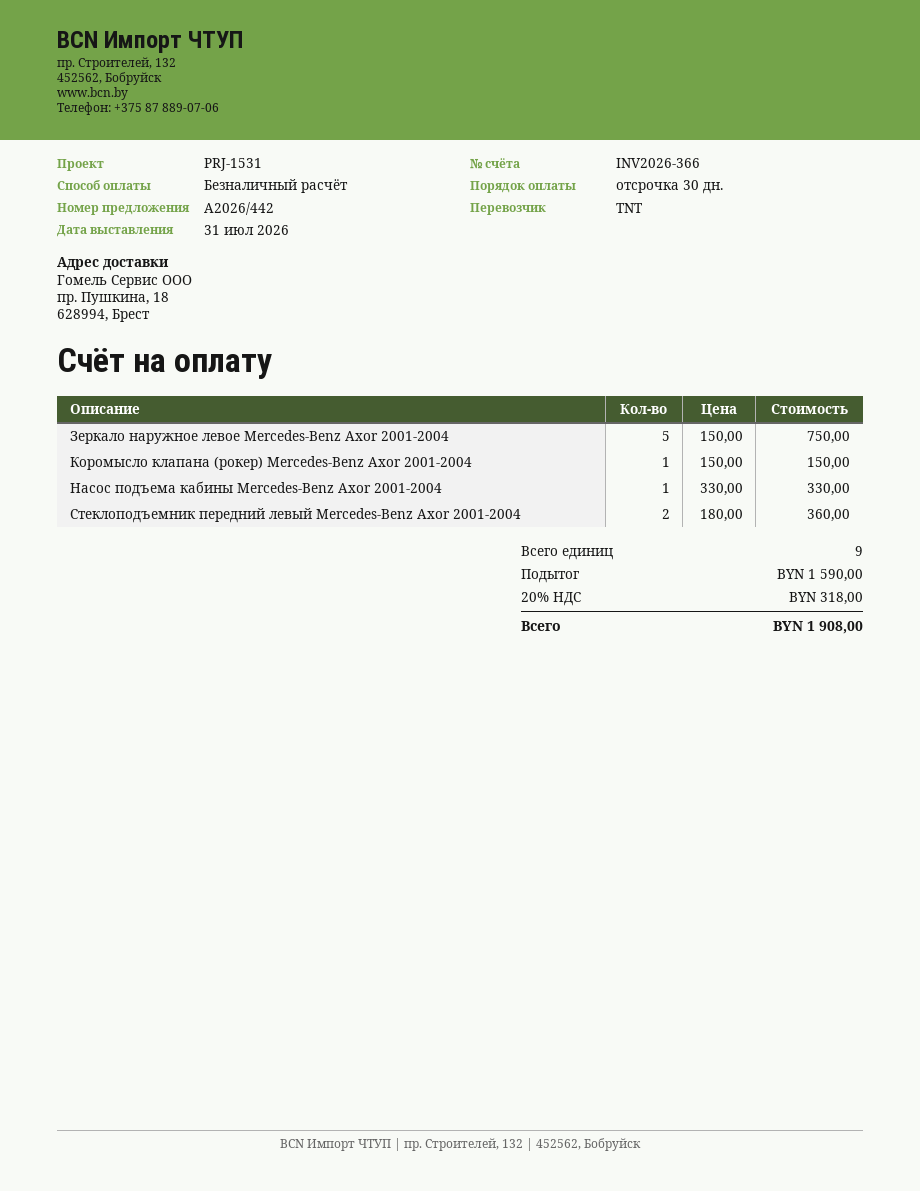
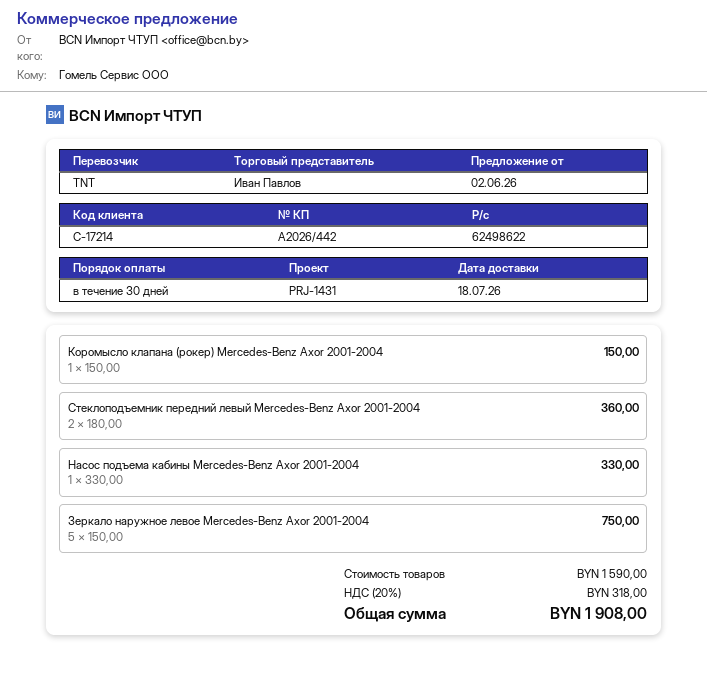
reference: PRJ-1531 -> PRJ-1431

